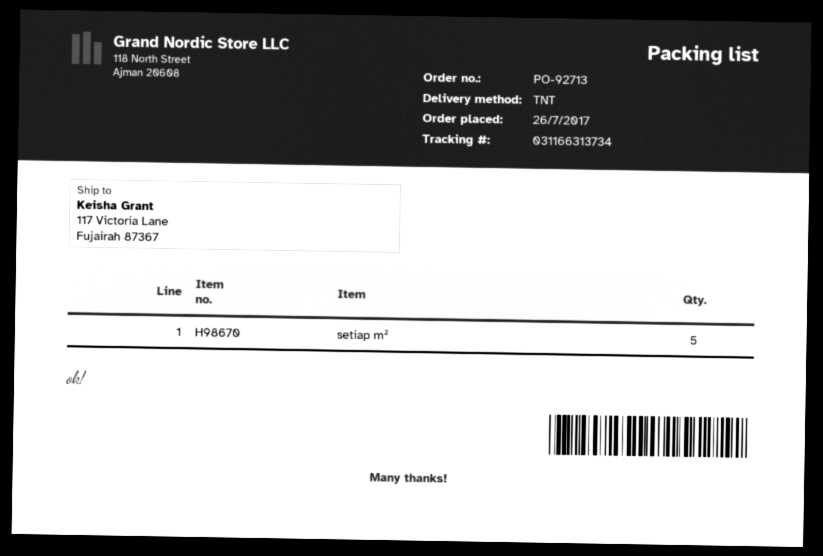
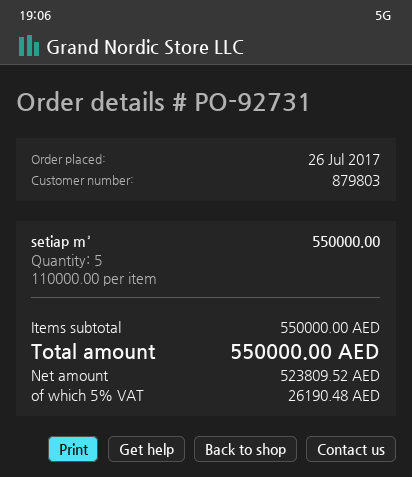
order number: PO-92713 -> PO-92731

